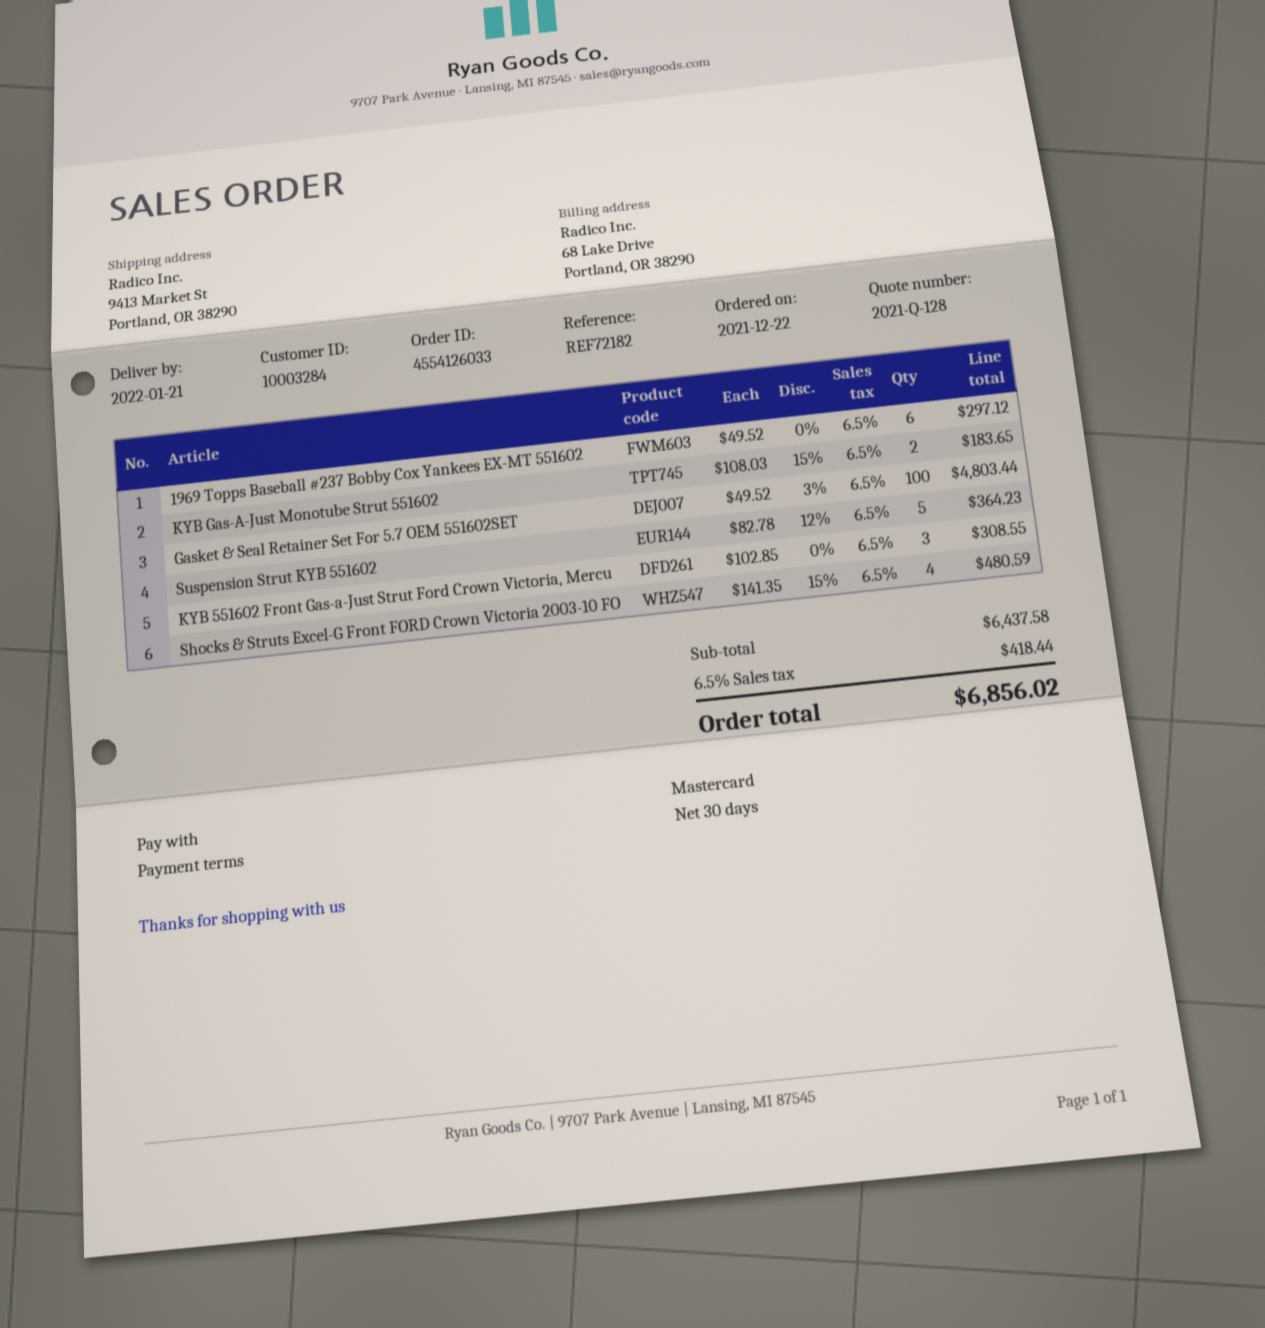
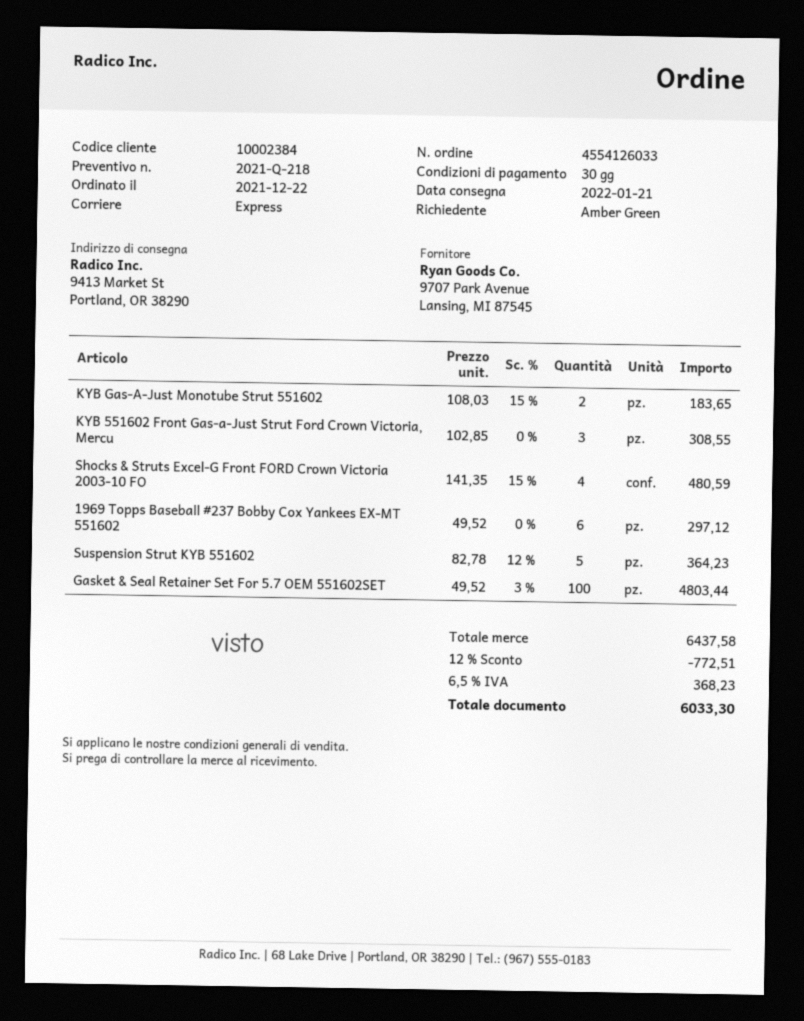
quote number: 2021-Q-128 -> 2021-Q-218
customer number: 10003284 -> 10002384
discount: none -> 12% = 772.51
tax: 6.5% = 418.44 -> 6.5% = 368.23
total: 6856.02 -> 6033.30

